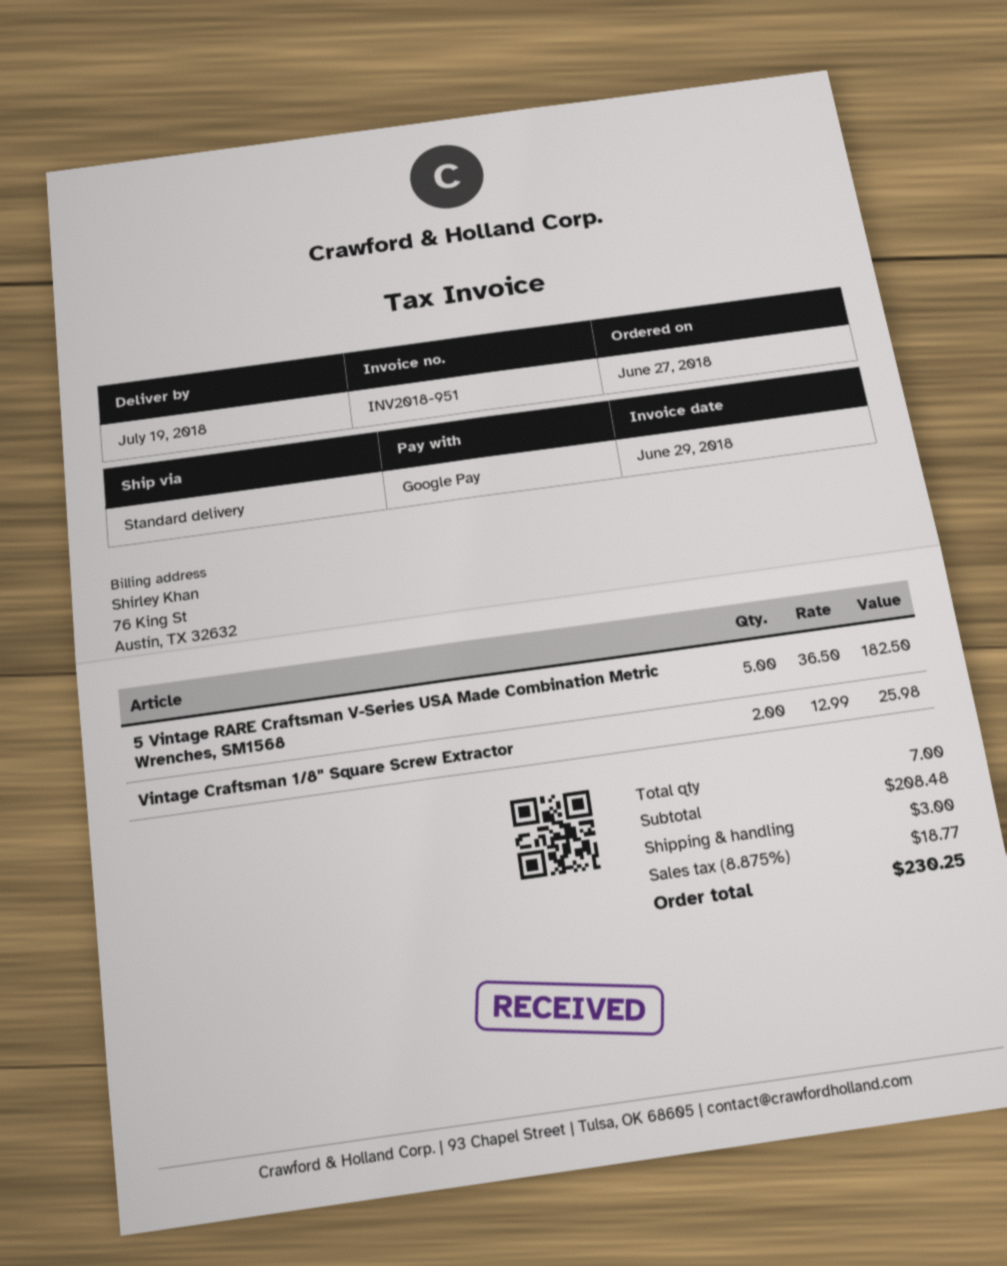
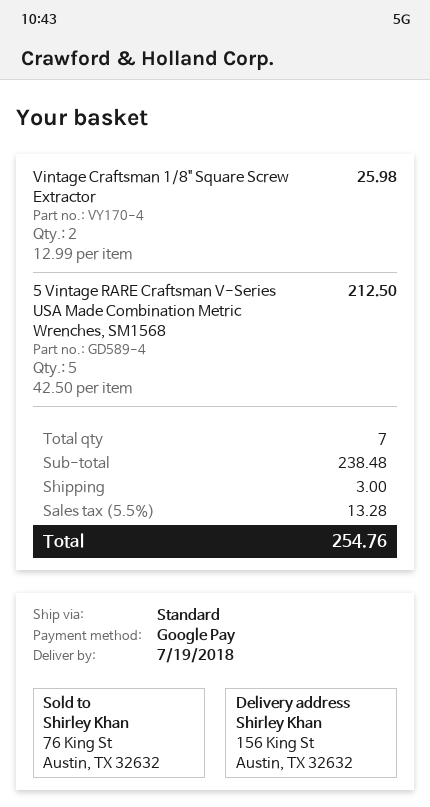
5 Vintage RARE Craftsman V-Series USA Made Combination Metric Wrenches, SM1568: 5 x 36.50 = 182.50 -> 5 x 42.50 = 212.50
subtotal: 208.48 -> 238.48
tax: 8.875% = 18.77 -> 5.5% = 13.28
total: 230.25 -> 254.76

